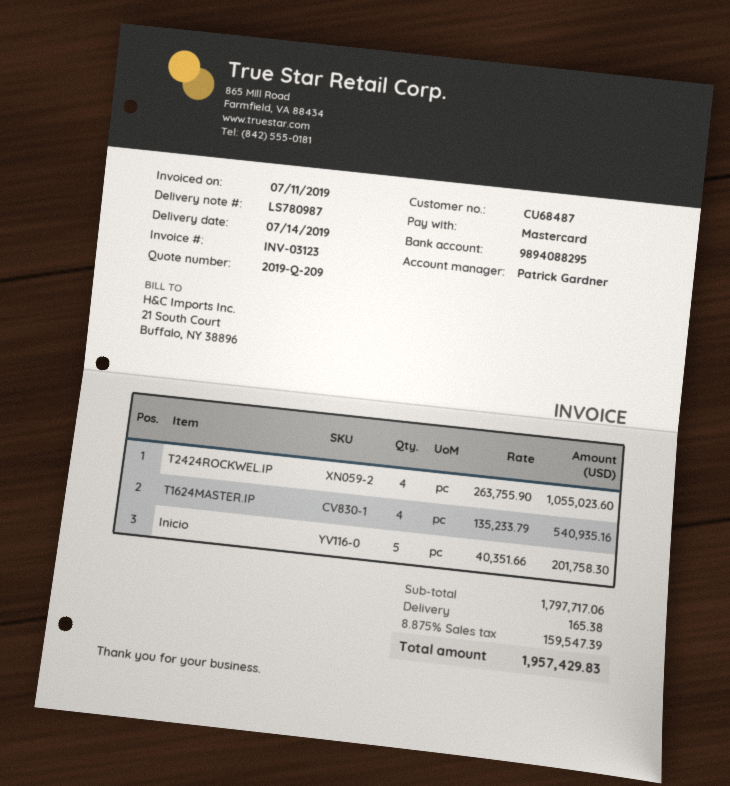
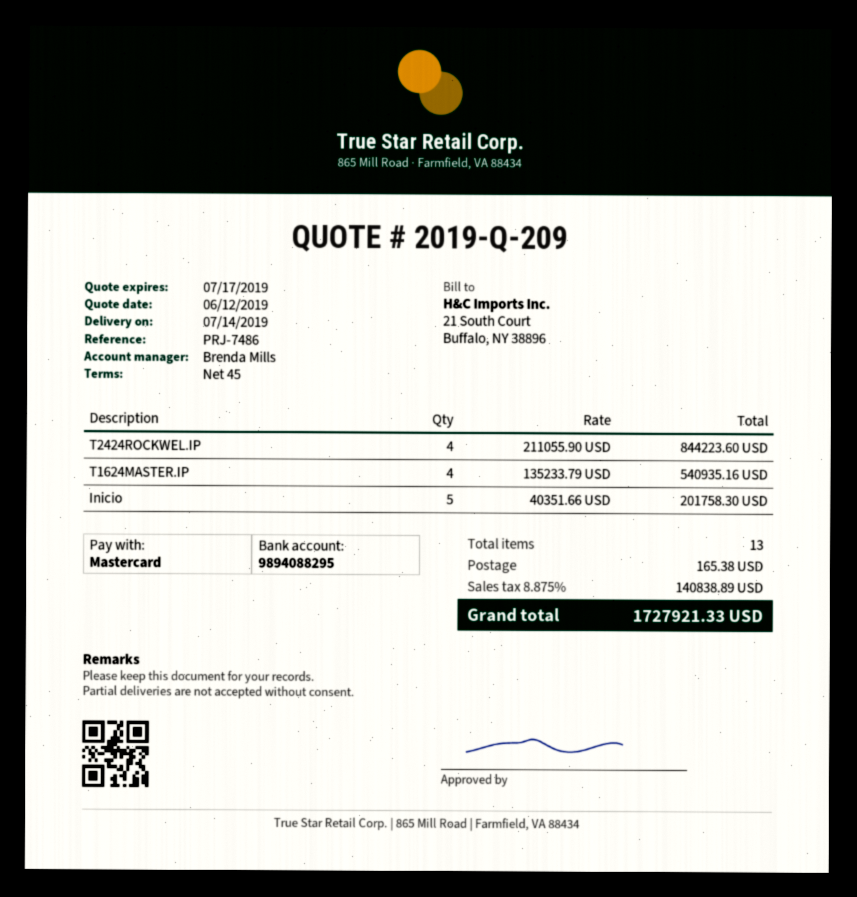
sales rep: Patrick Gardner -> Brenda Mills
T2424ROCKWEL.IP: 4 x 263755.90 = 1055023.60 -> 4 x 211055.90 = 844223.60
tax: 8.875% = 159547.39 -> 8.875% = 140838.89
total: 1957429.83 -> 1727921.33

